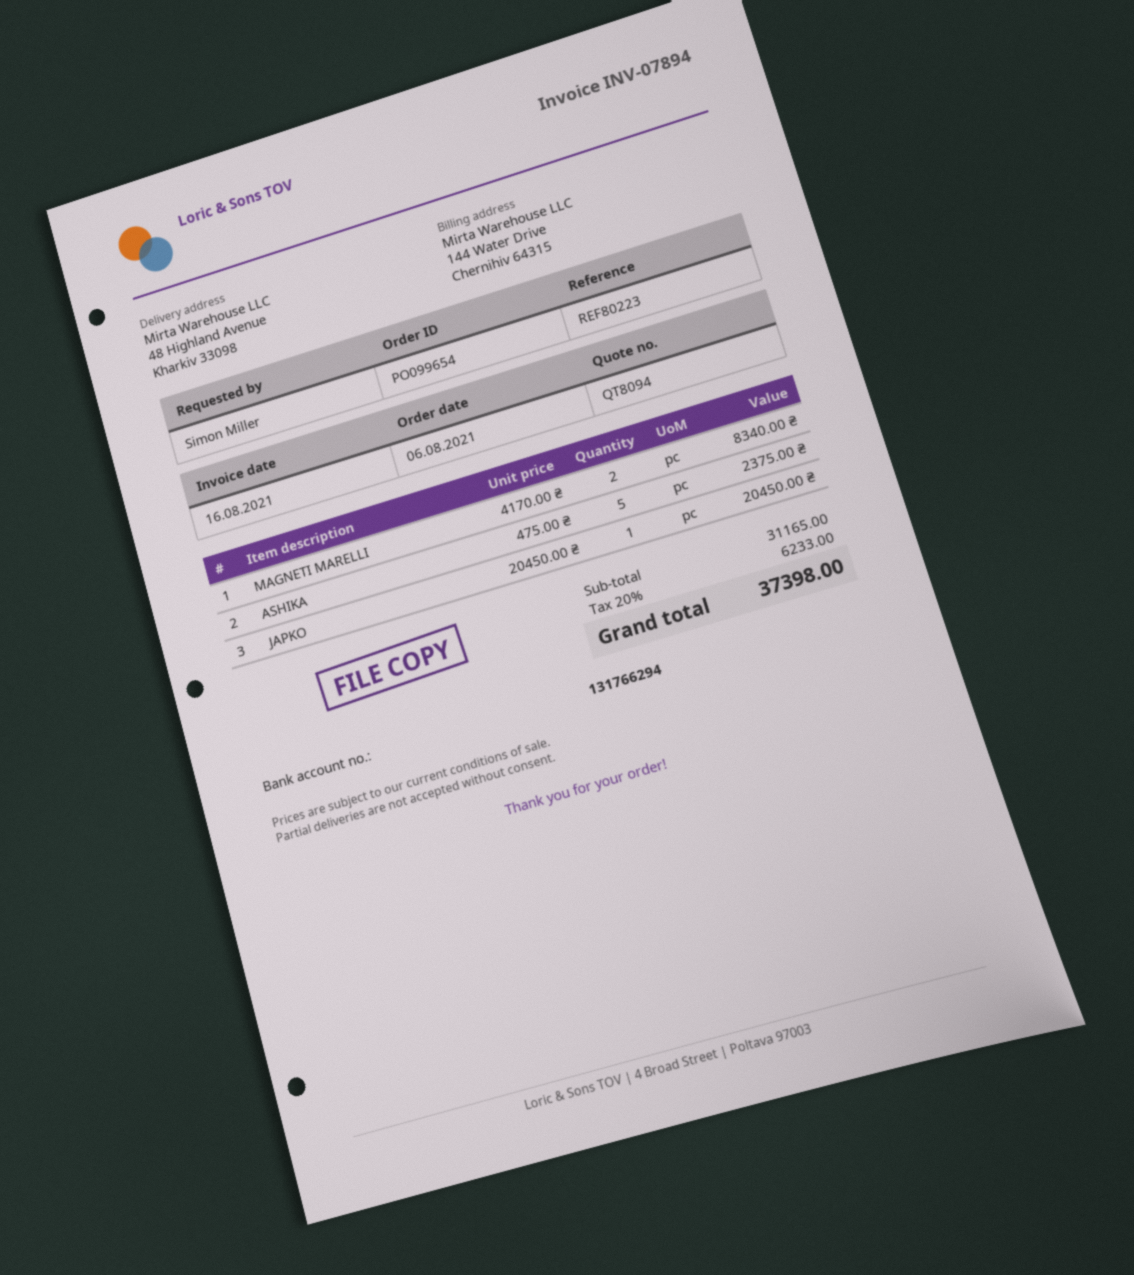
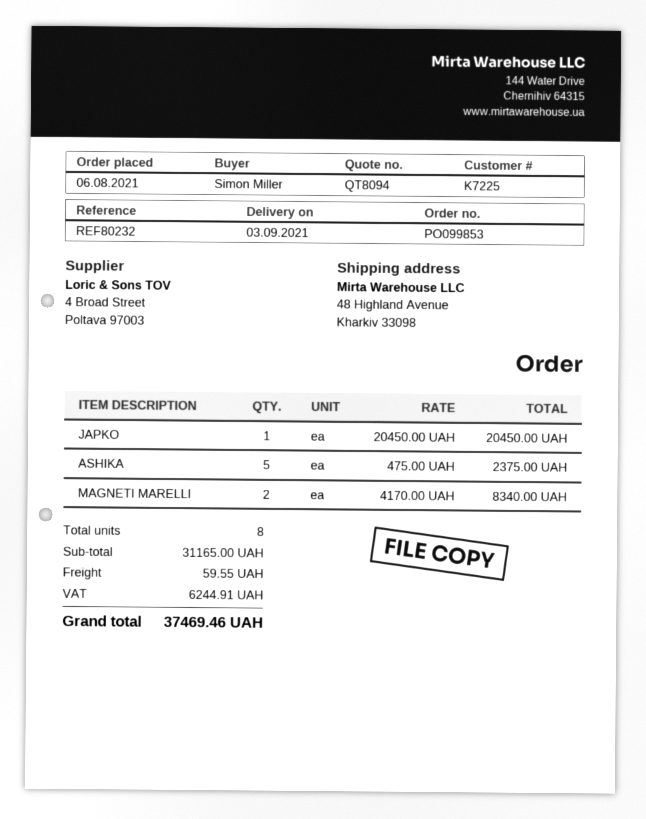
order number: PO099654 -> PO099853
reference: REF80223 -> REF80232
shipping: none -> 59.55
tax: 6233.00 -> 6244.91
total: 37398.00 -> 37469.46

